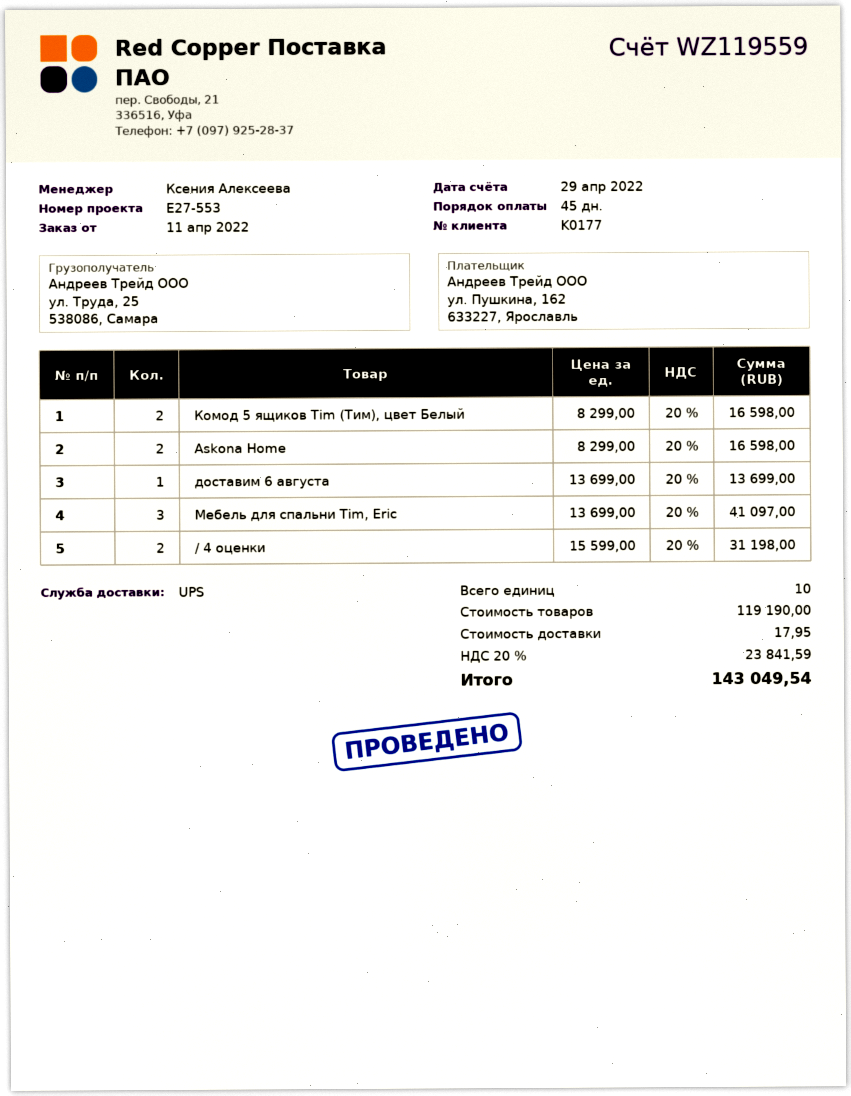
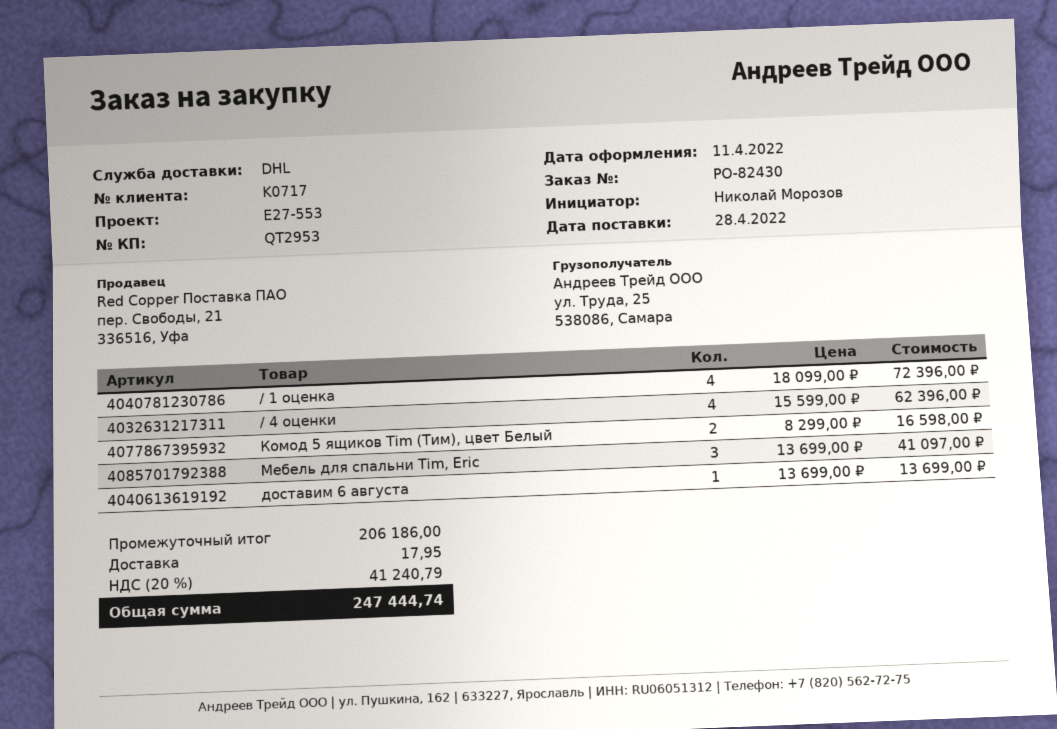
customer number: K0177 -> K0717
shipping method: UPS -> DHL
Askona Home: 2 x 8299.00 = 16598.00 -> none
/ 4 оценки: 2 x 15599.00 = 31198.00 -> 4 x 15599.00 = 62396.00
/ 1 оценка: none -> 4 x 18099.00 = 72396.00
subtotal: 119190.00 -> 206186.00
tax: 20% = 23841.59 -> 20% = 41240.79
total: 143049.54 -> 247444.74

